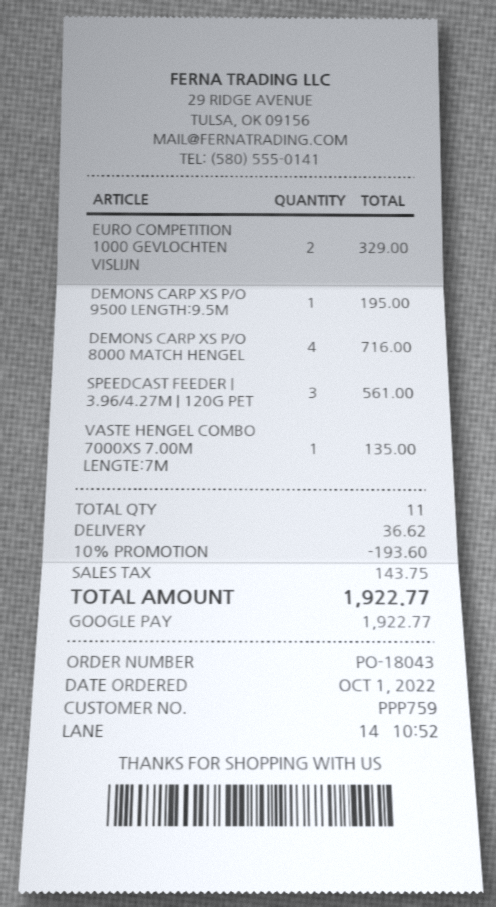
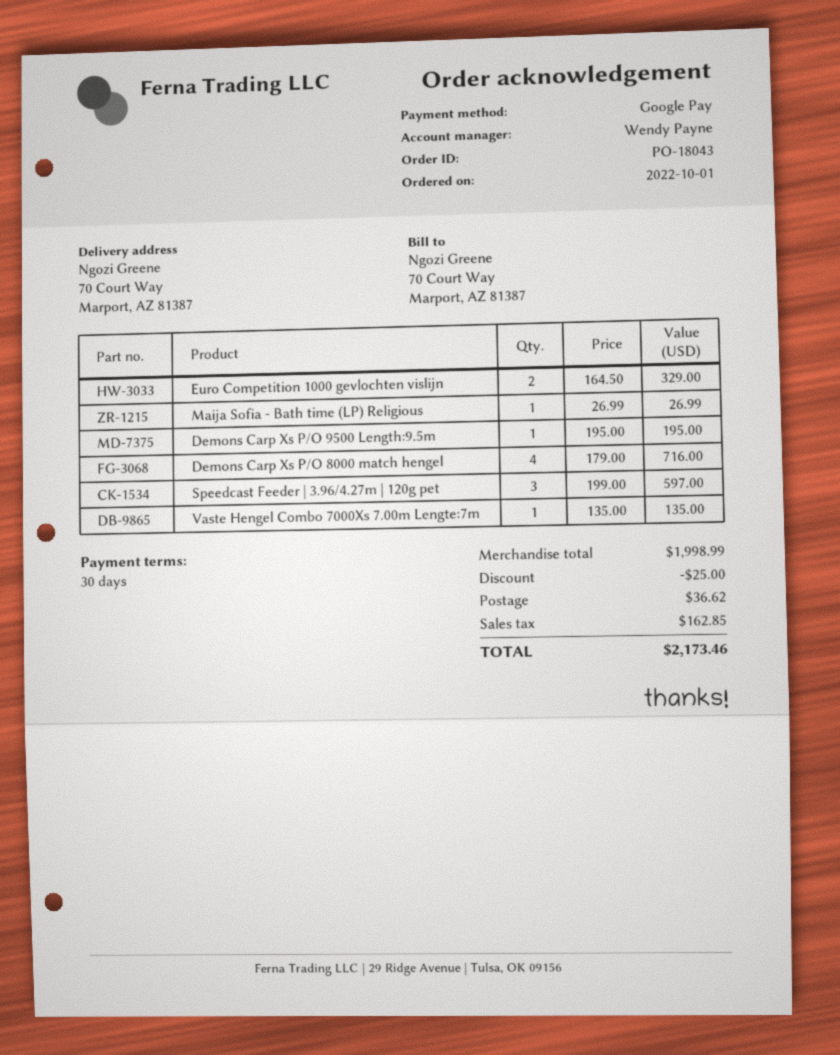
SPEEDCAST FEEDER | 3.96/4.27M | 120G PET: 3 for 561.00 -> 3 for 597.00
Maija Sofia - Bath time (LP) Religious: none -> 1 for 26.99
discount: 193.60 -> 25.00
tax: 143.75 -> 162.85
total: 1922.77 -> 2173.46

